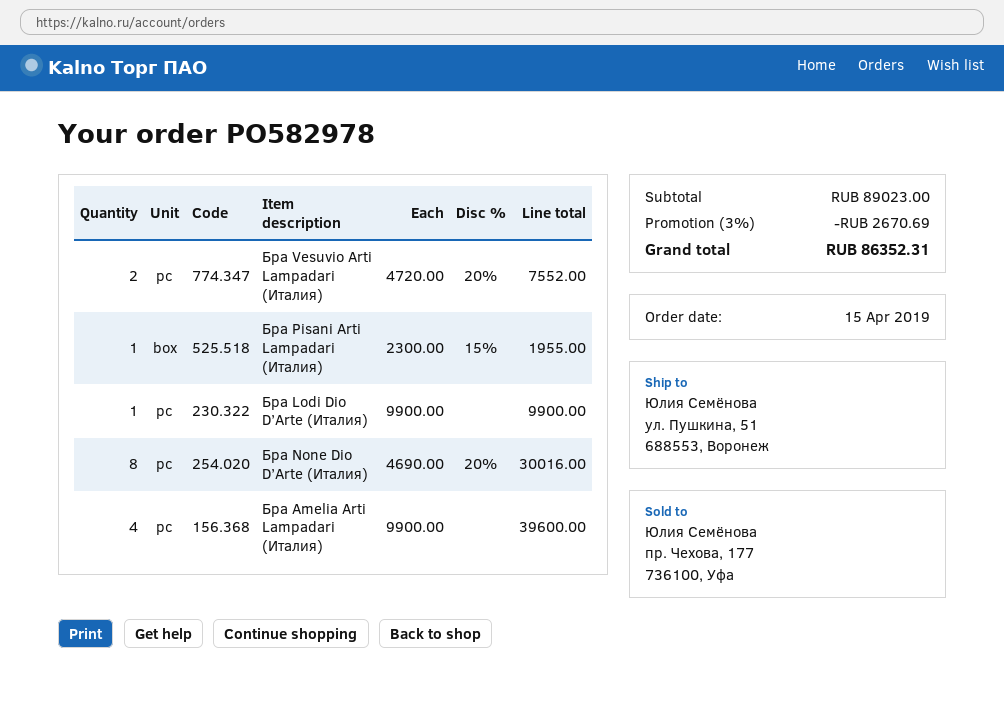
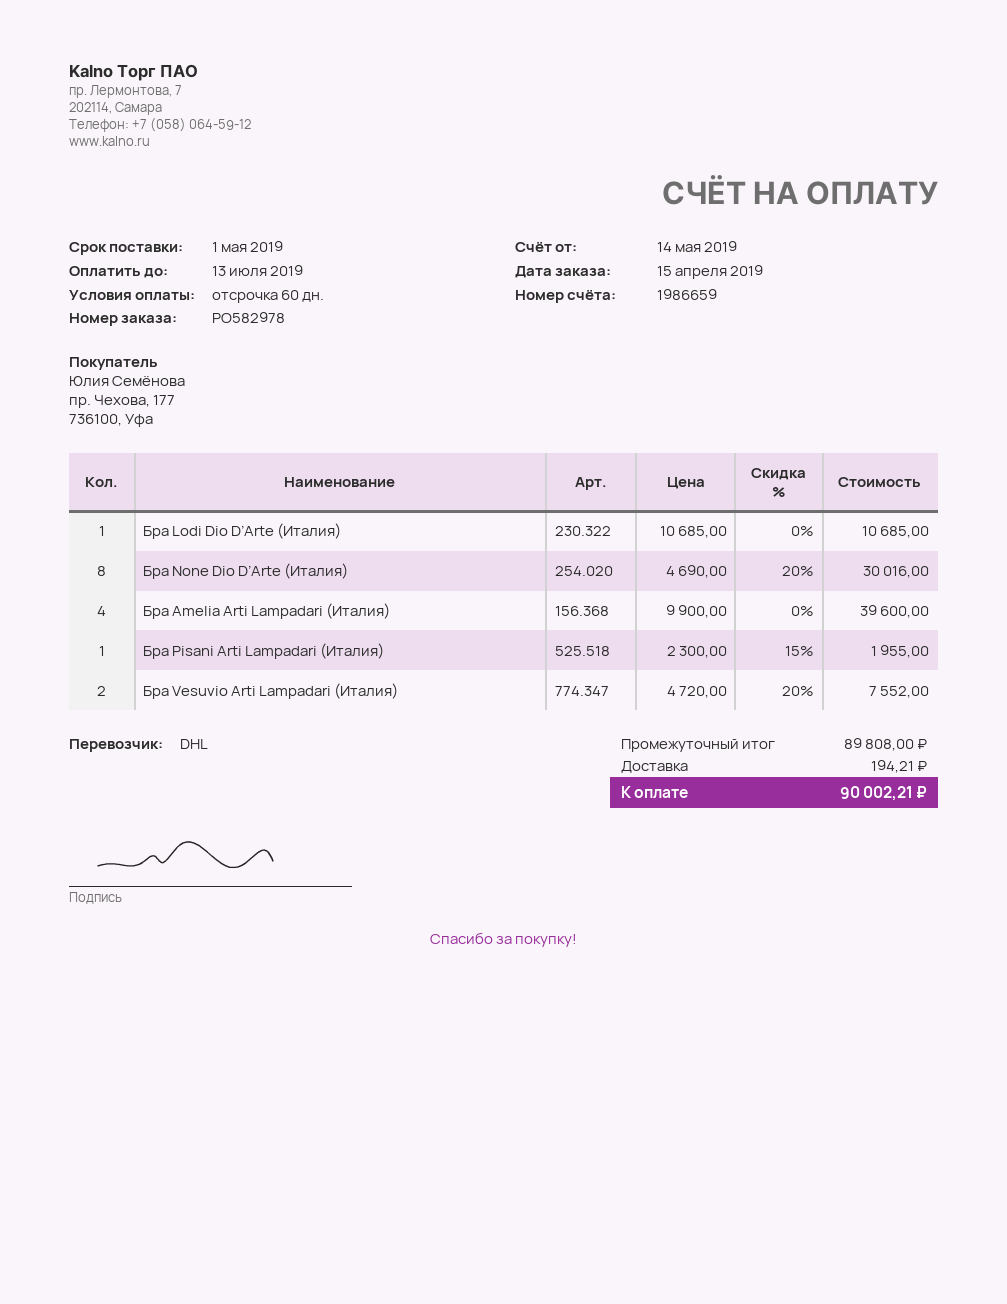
Бра Lodi Dio D’Arte (Италия): 1 x 9900.00 = 9900.00 -> 1 x 10685.00 = 10685.00
subtotal: 89023.00 -> 89808.00
discount: 3% = 2670.69 -> none
shipping: none -> 194.21
total: 86352.31 -> 90002.21

